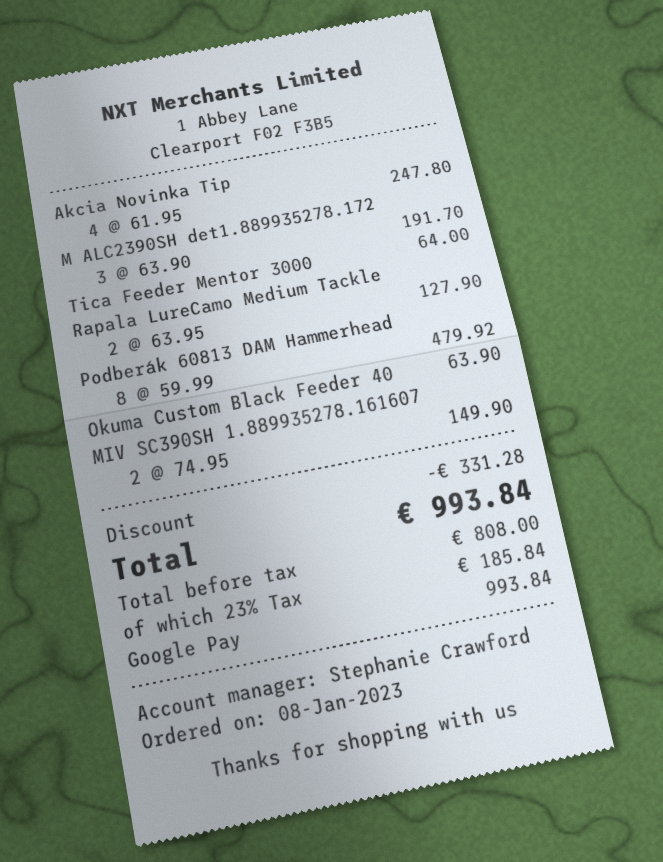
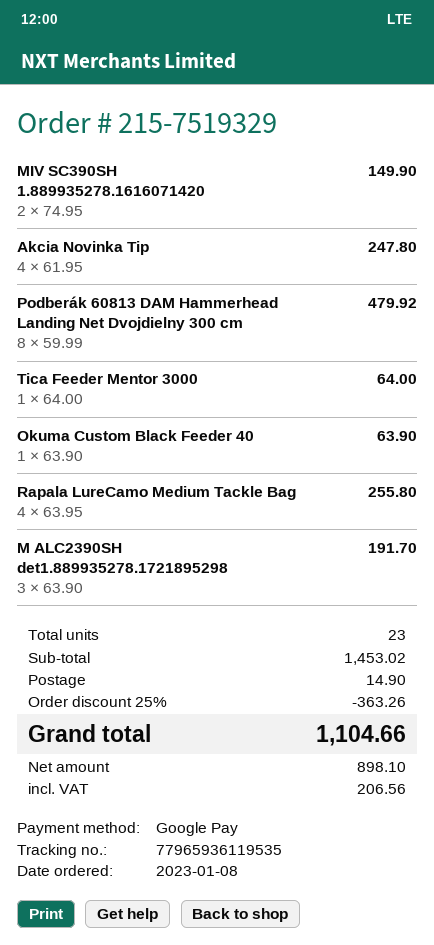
Rapala LureCamo Medium Tackle: 2 x 63.95 = 127.90 -> 4 x 63.95 = 255.80
discount: 331.28 -> 363.26
shipping: none -> 14.90
net: 808.00 -> 898.10
tax: 185.84 -> 206.56
total: 993.84 -> 1104.66

